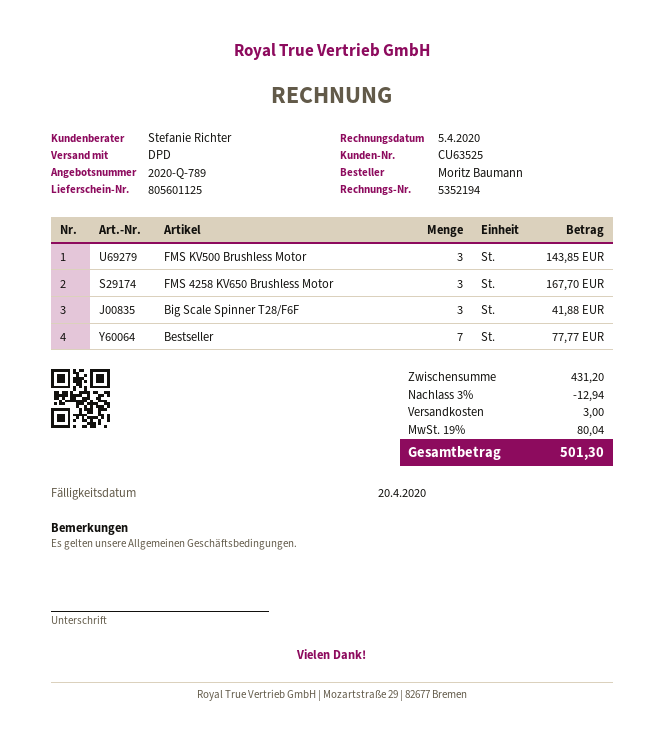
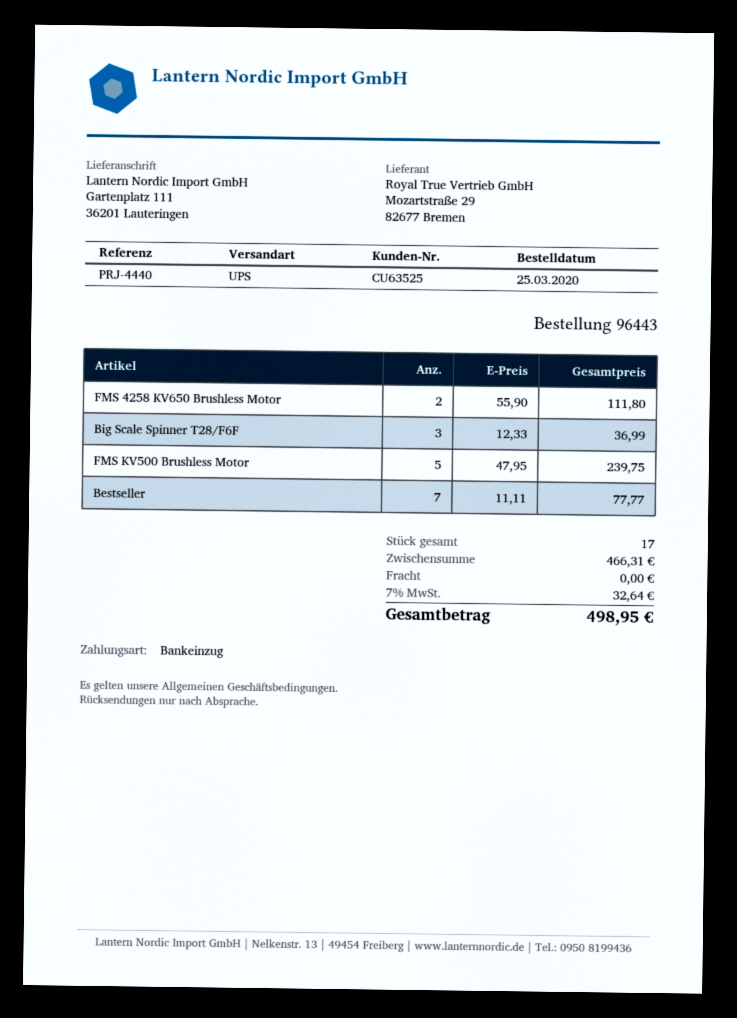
shipping method: DPD -> UPS
FMS KV500 Brushless Motor: 3 for 143.85 -> 5 for 239.75
FMS 4258 KV650 Brushless Motor: 3 for 167.70 -> 2 for 111.80
Big Scale Spinner T28/F6F: 3 for 41.88 -> 3 for 36.99
subtotal: 431.20 -> 466.31
discount: 3% = 12.94 -> none
shipping: 3.00 -> 0.00
tax: 19% = 80.04 -> 7% = 32.64
total: 501.30 -> 498.95

